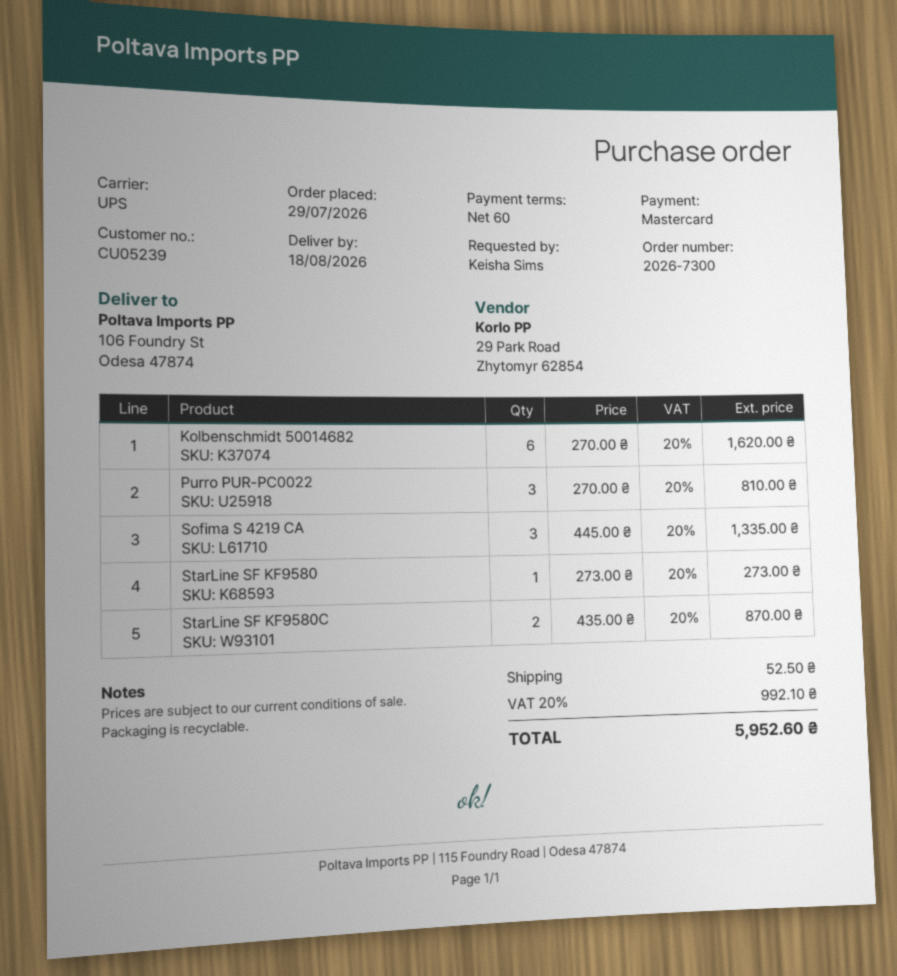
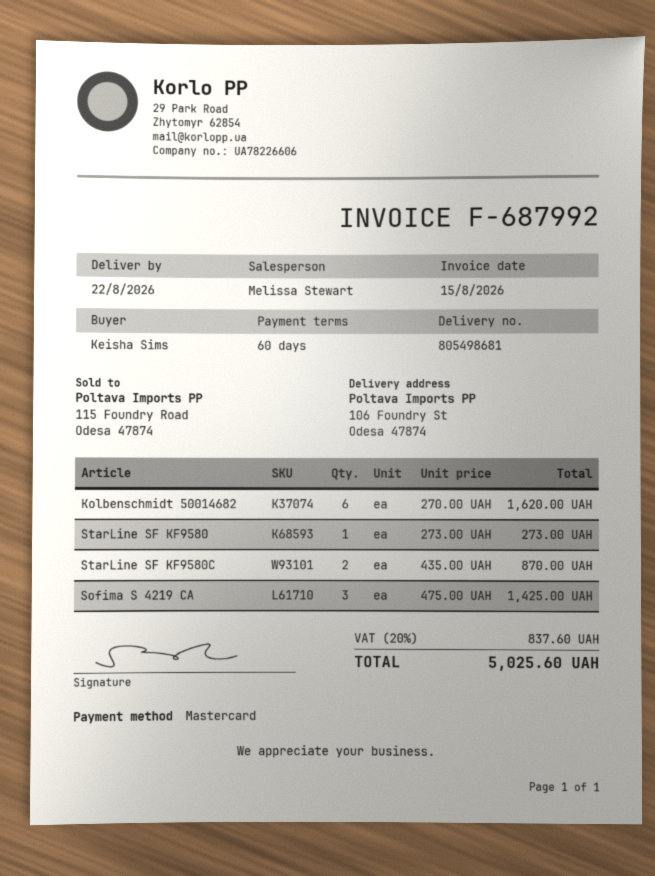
delivery date: 2026-08-18 -> 2026-08-22
Purro PUR-PC0022: 3 x 270.00 = 810.00 -> none
Sofima S 4219 CA: 3 x 445.00 = 1335.00 -> 3 x 475.00 = 1425.00
shipping: 52.50 -> none
tax: 20% = 992.10 -> 20% = 837.60
total: 5952.60 -> 5025.60

